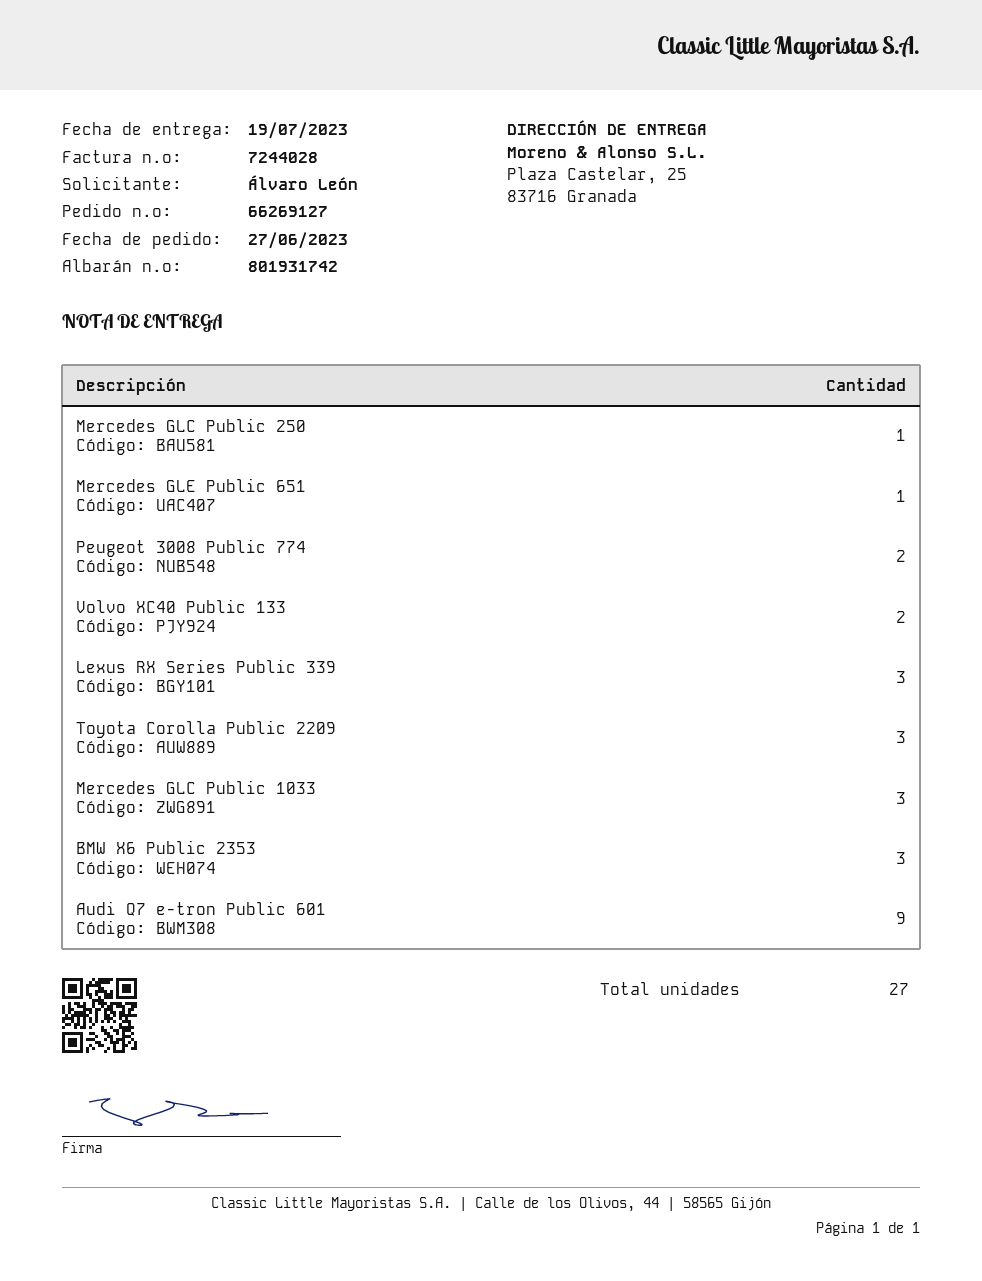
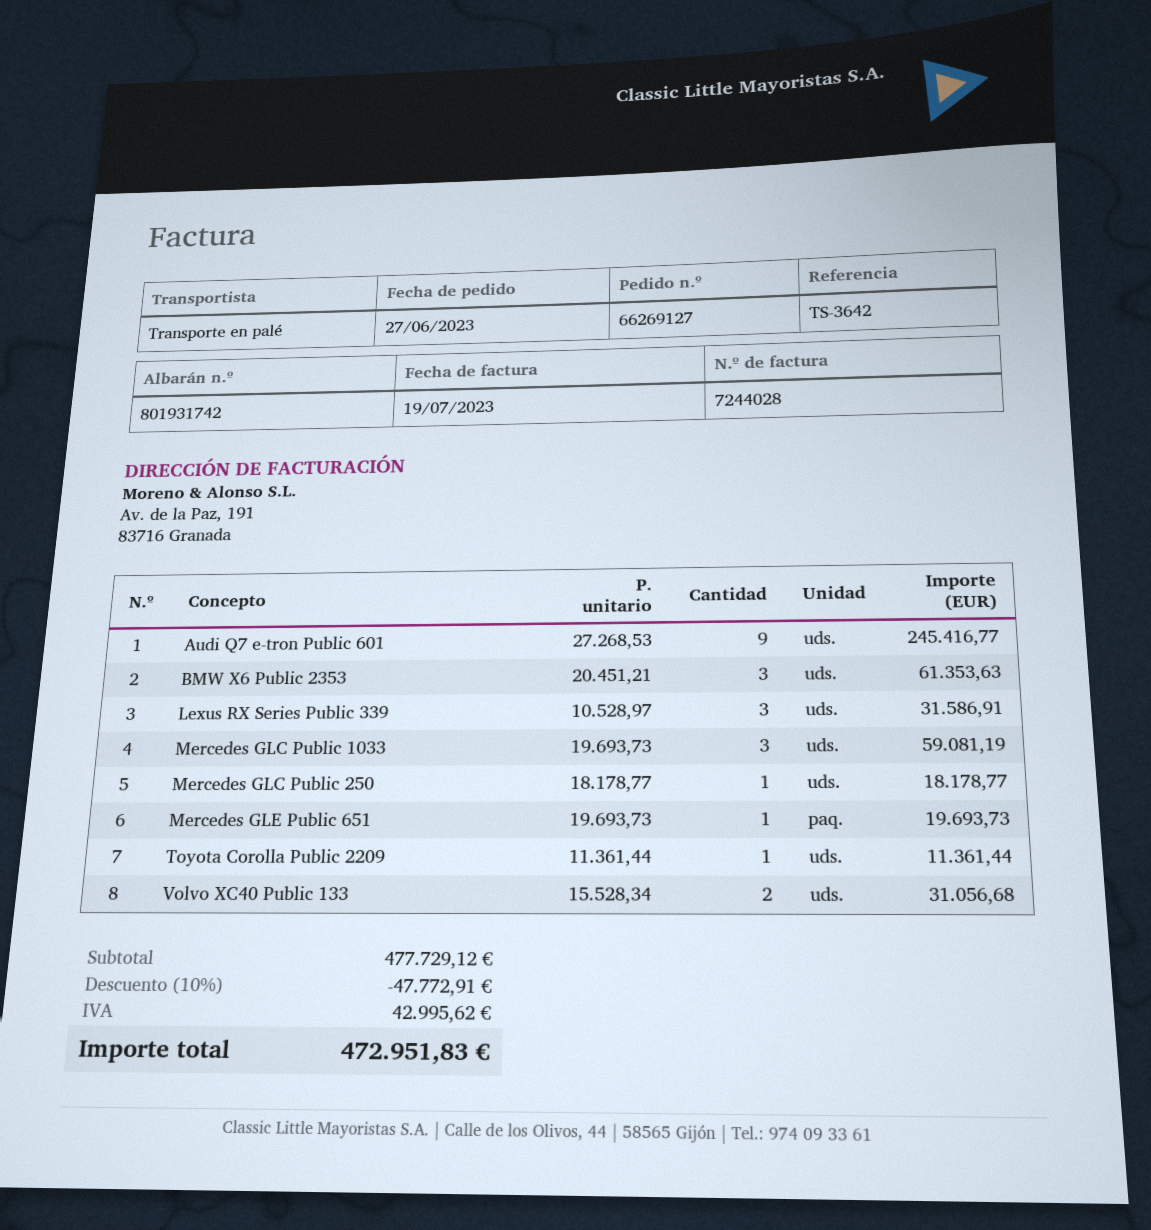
Peugeot 3008 Public 774: 2 -> none
Toyota Corolla Public 2209: 3 -> 1

